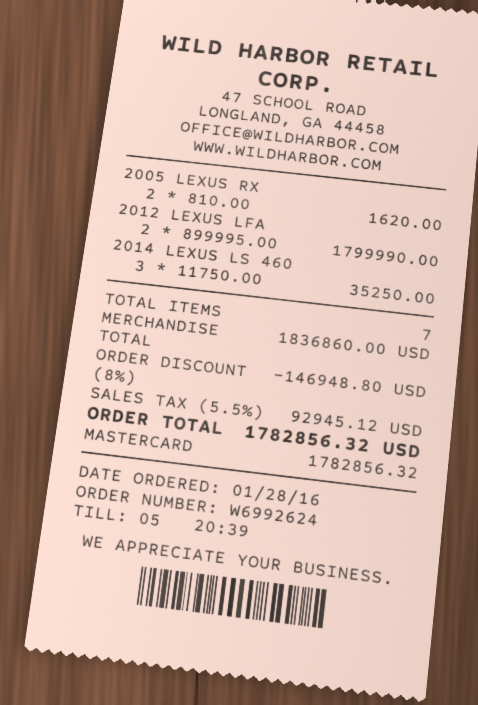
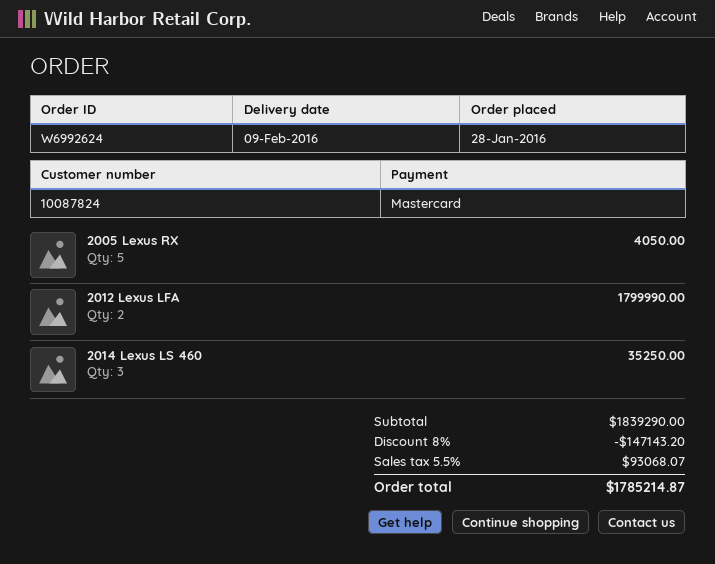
2005 LEXUS RX: 2 for 1620.00 -> 5 for 4050.00
subtotal: 1836860.00 -> 1839290.00
discount: 8% = 146948.80 -> 8% = 147143.20
tax: 5.5% = 92945.12 -> 5.5% = 93068.07
total: 1782856.32 -> 1785214.87

